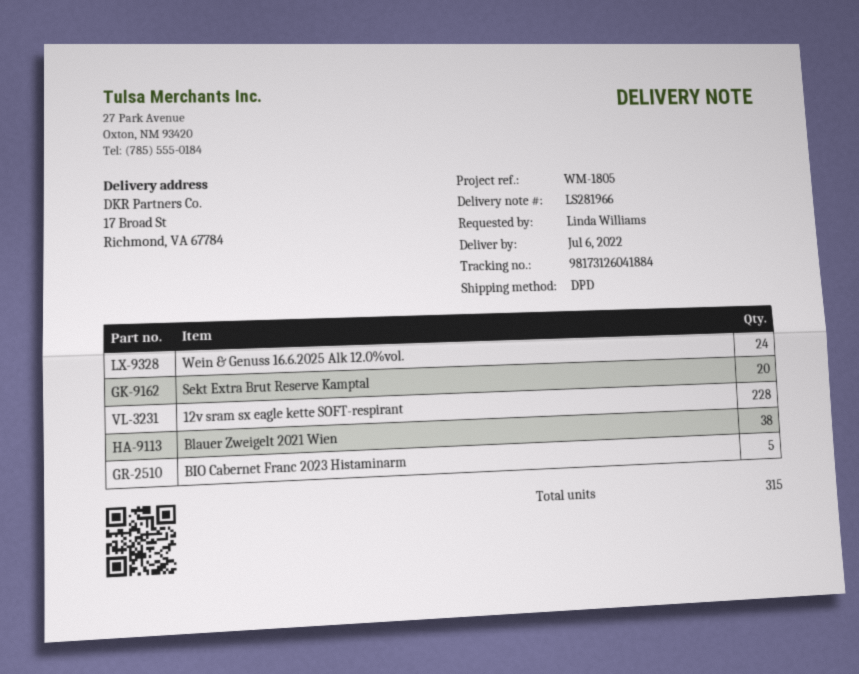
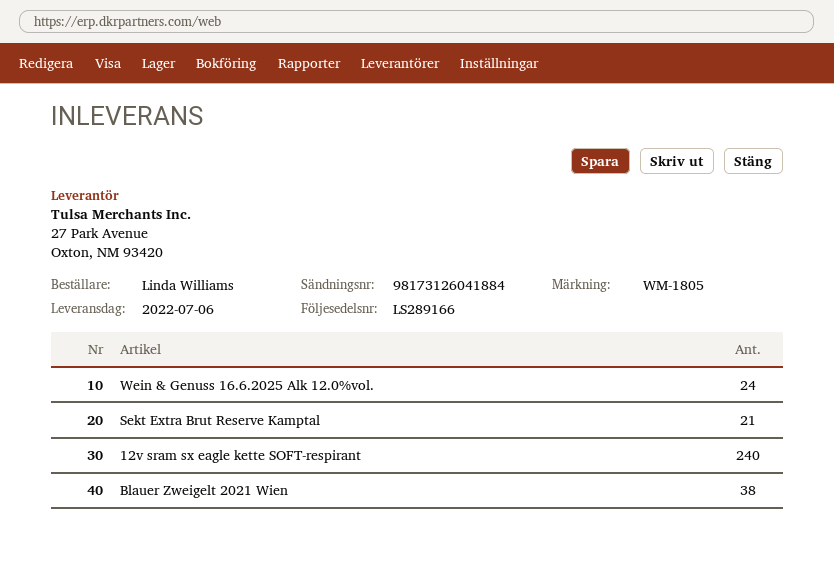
delivery note number: LS281966 -> LS289166
Sekt Extra Brut Reserve Kamptal: 20 -> 21
12v sram sx eagle kette SOFT-respirant: 228 -> 240
BIO Cabernet Franc 2023 Histaminarm: 5 -> none

